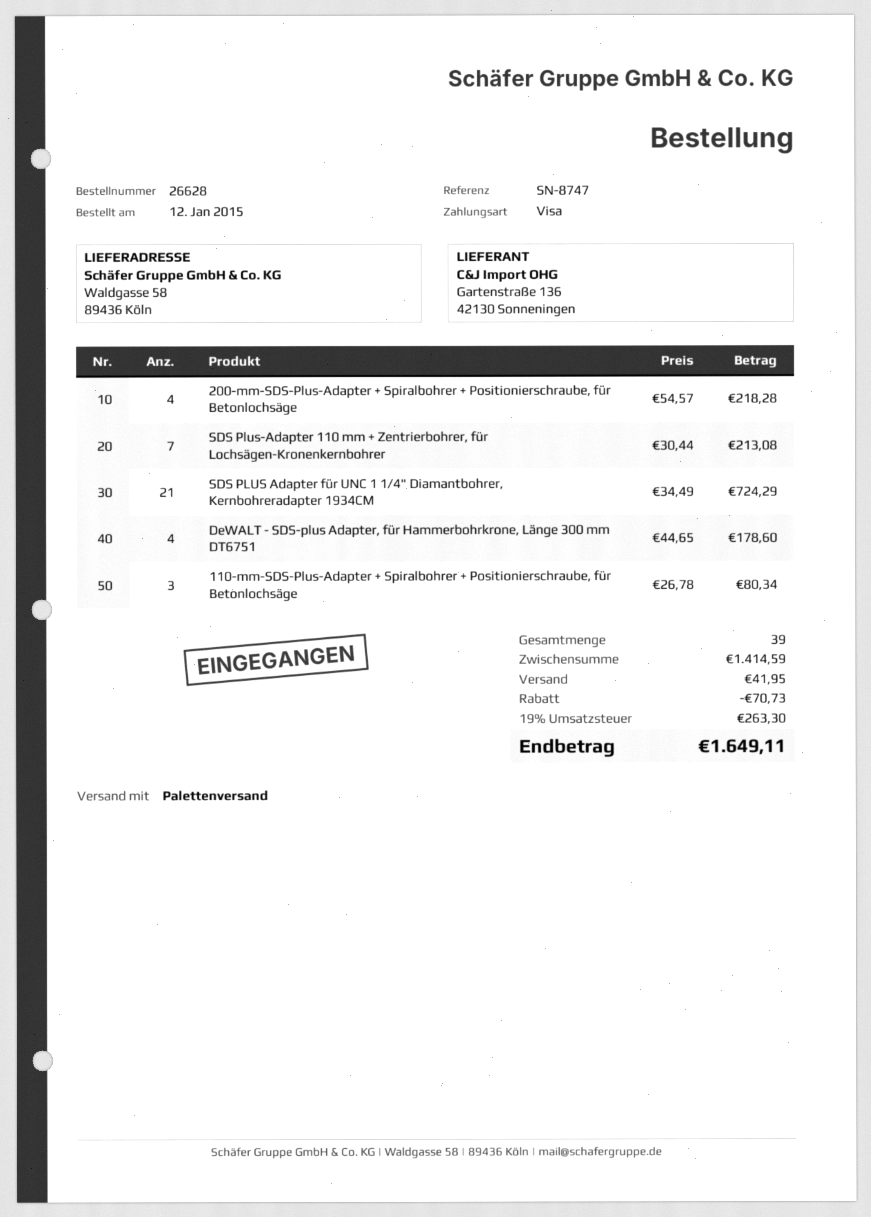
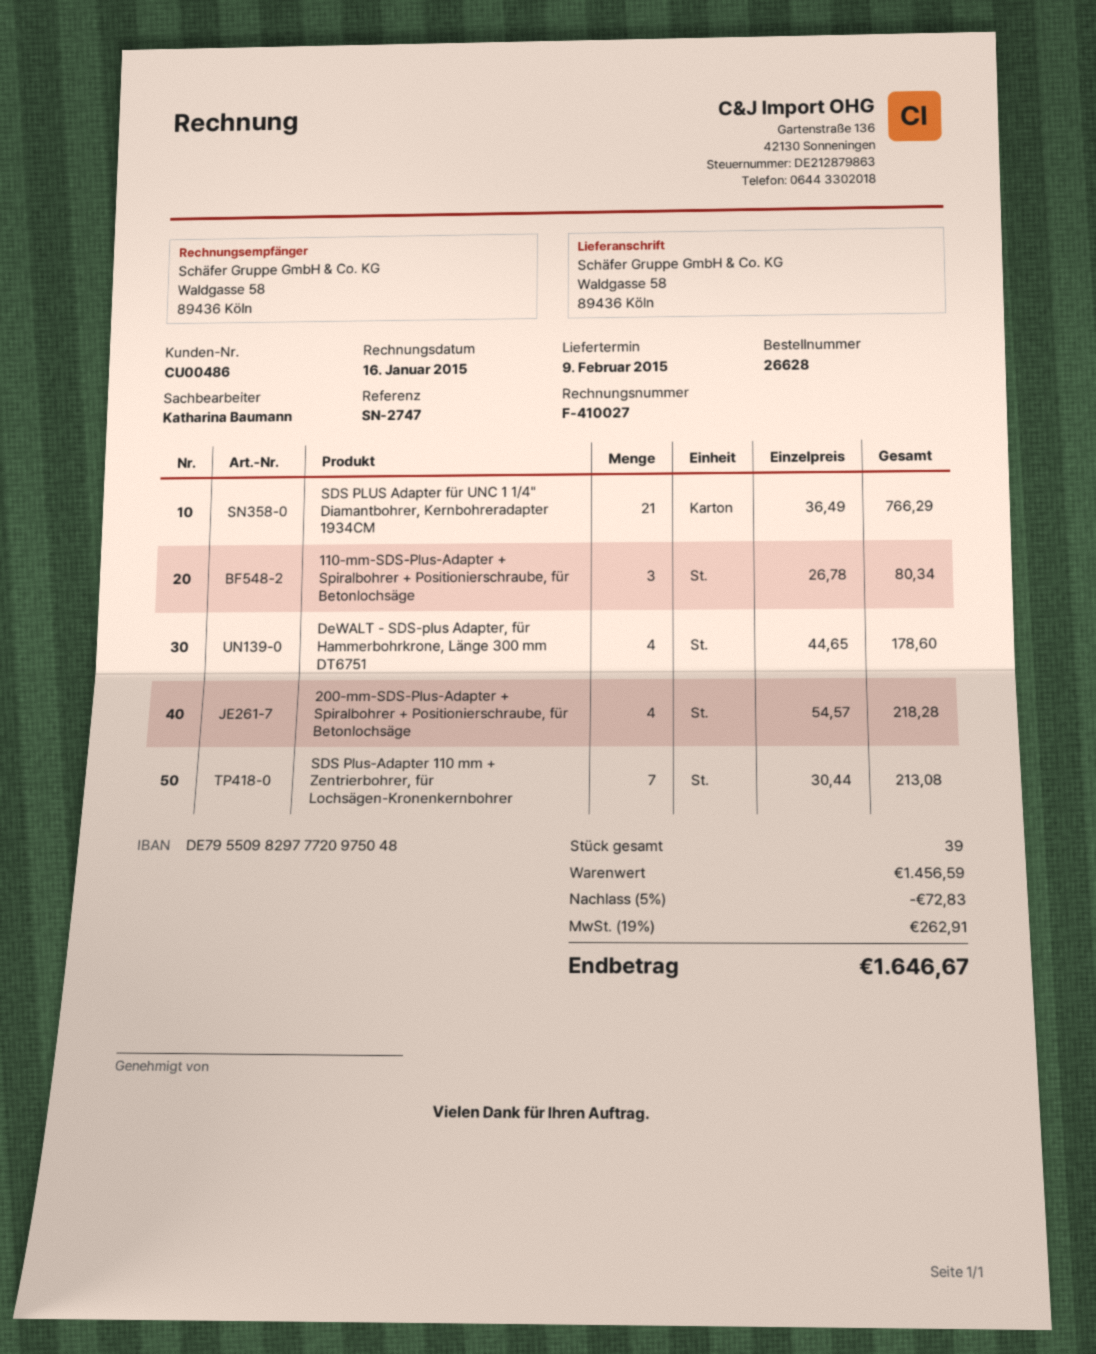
reference: SN-8747 -> SN-2747
SDS PLUS Adapter für UNC 1 1/4" Diamantbohrer, Kernbohreradapter 1934CM: 21 x 34.49 = 724.29 -> 21 x 36.49 = 766.29
subtotal: 1414.59 -> 1456.59
discount: 70.73 -> 72.83
shipping: 41.95 -> none
tax: 19% = 263.30 -> 19% = 262.91
total: 1649.11 -> 1646.67

